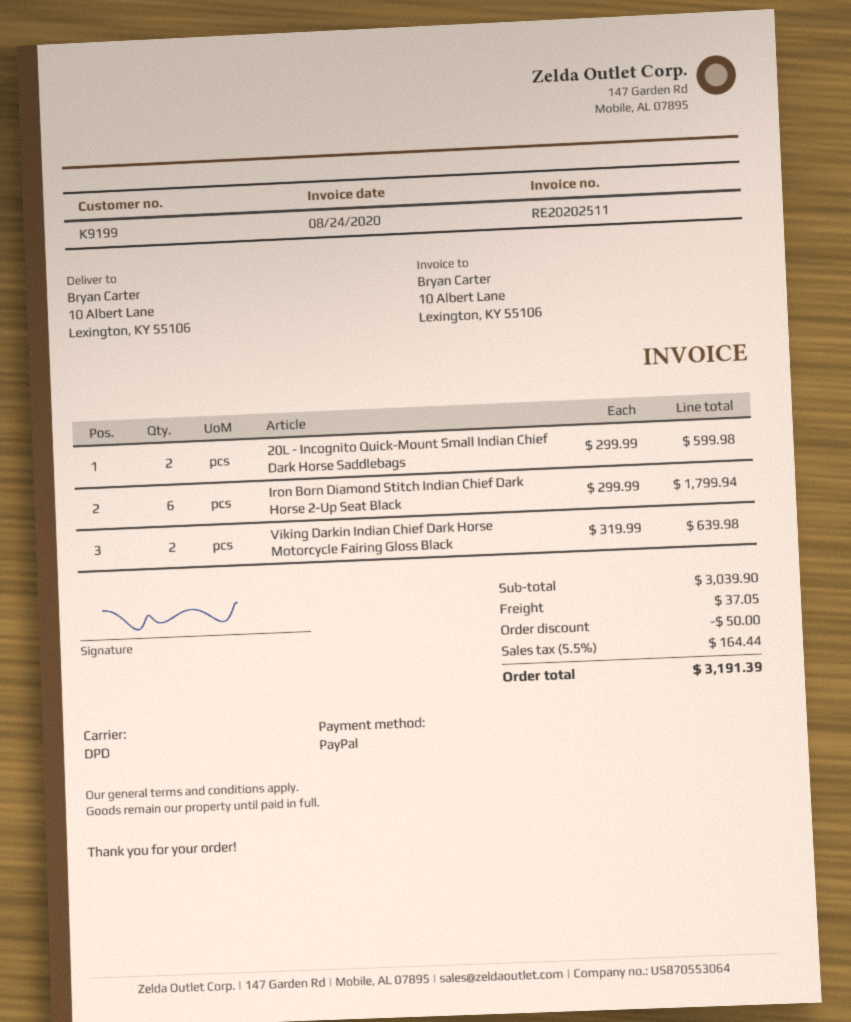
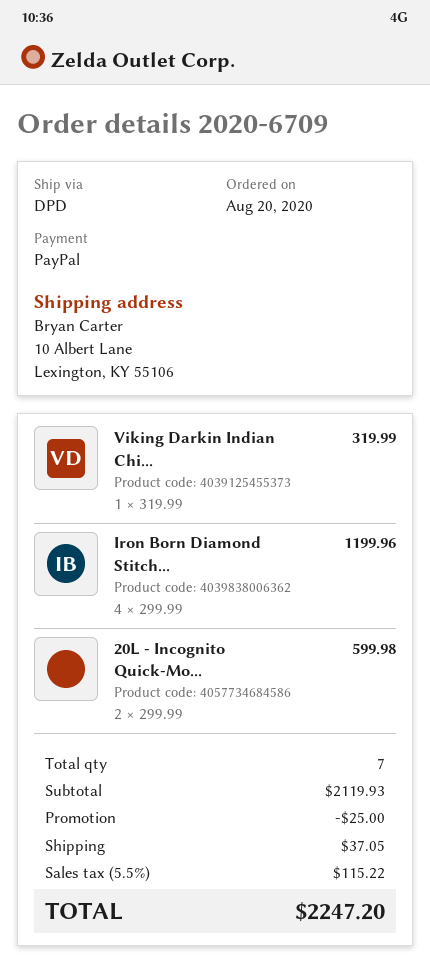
Iron Born Diamond Stitch Indian Chief Dark Horse 2-Up Seat Black: 6 x 299.99 = 1799.94 -> 4 x 299.99 = 1199.96
Viking Darkin Indian Chief Dark Horse Motorcycle Fairing Gloss Black: 2 x 319.99 = 639.98 -> 1 x 319.99 = 319.99
subtotal: 3039.90 -> 2119.93
discount: 50.00 -> 25.00
tax: 5.5% = 164.44 -> 5.5% = 115.22
total: 3191.39 -> 2247.20

